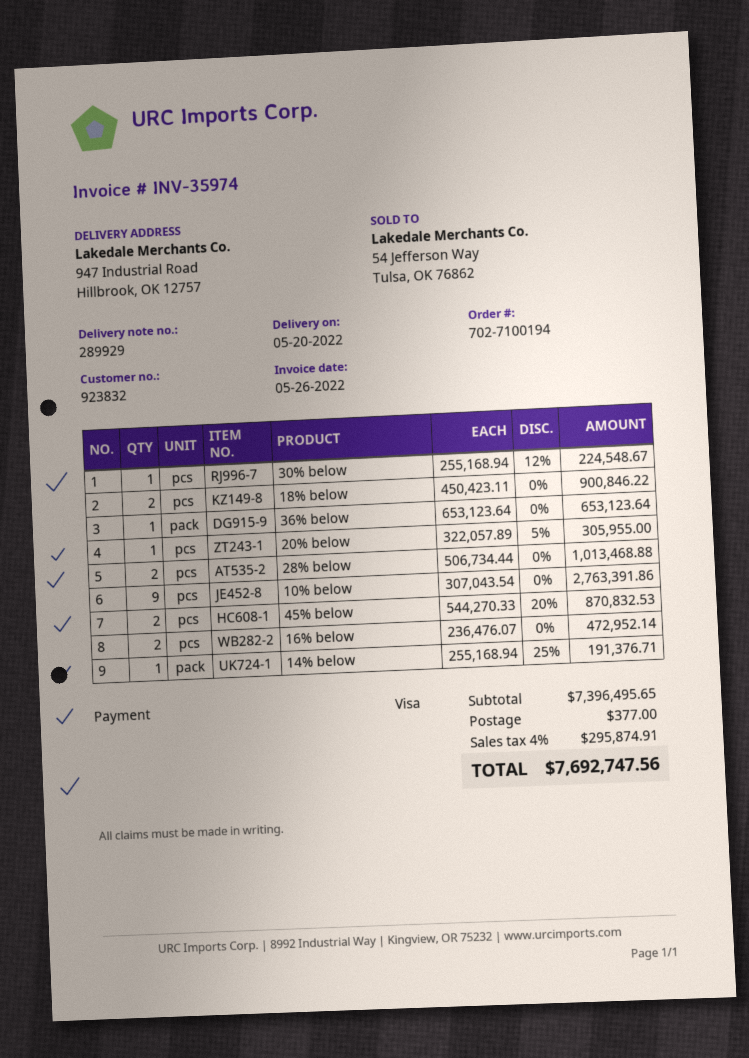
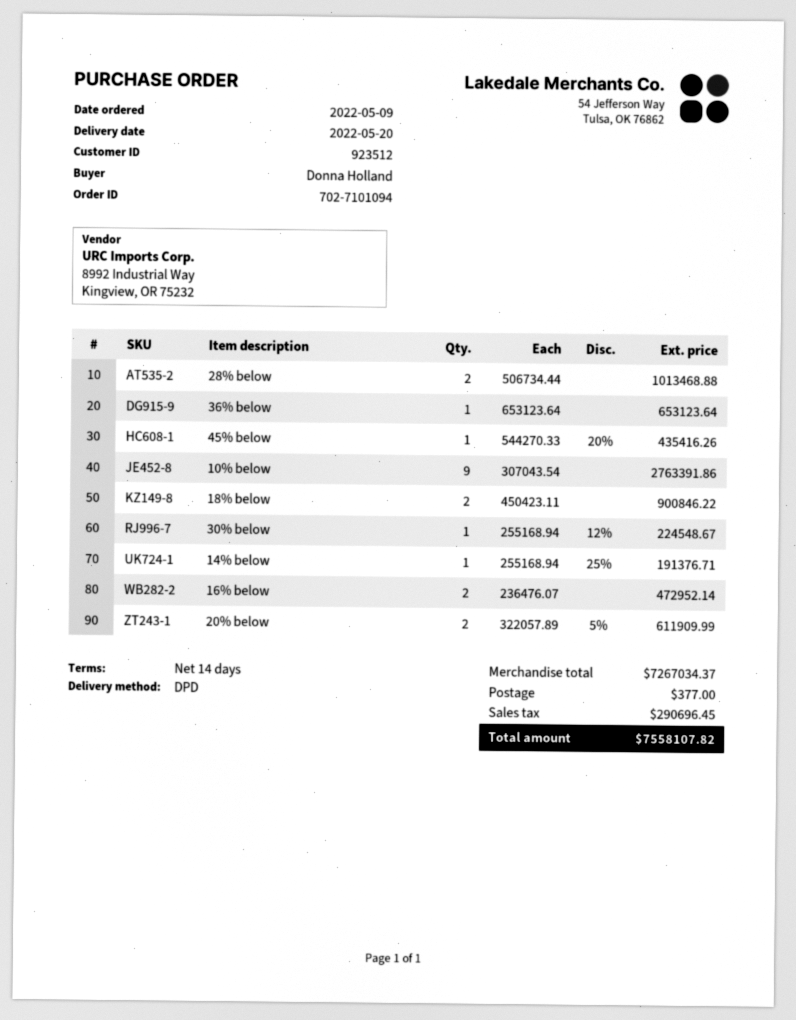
order number: 702-7100194 -> 702-7101094
customer number: 923832 -> 923512
20% below: 1 x 322057.89 - 5% = 305955.00 -> 2 x 322057.89 - 5% = 611909.99
45% below: 2 x 544270.33 - 20% = 870832.53 -> 1 x 544270.33 - 20% = 435416.26
subtotal: 7396495.65 -> 7267034.37
tax: 295874.91 -> 290696.45
total: 7692747.56 -> 7558107.82

